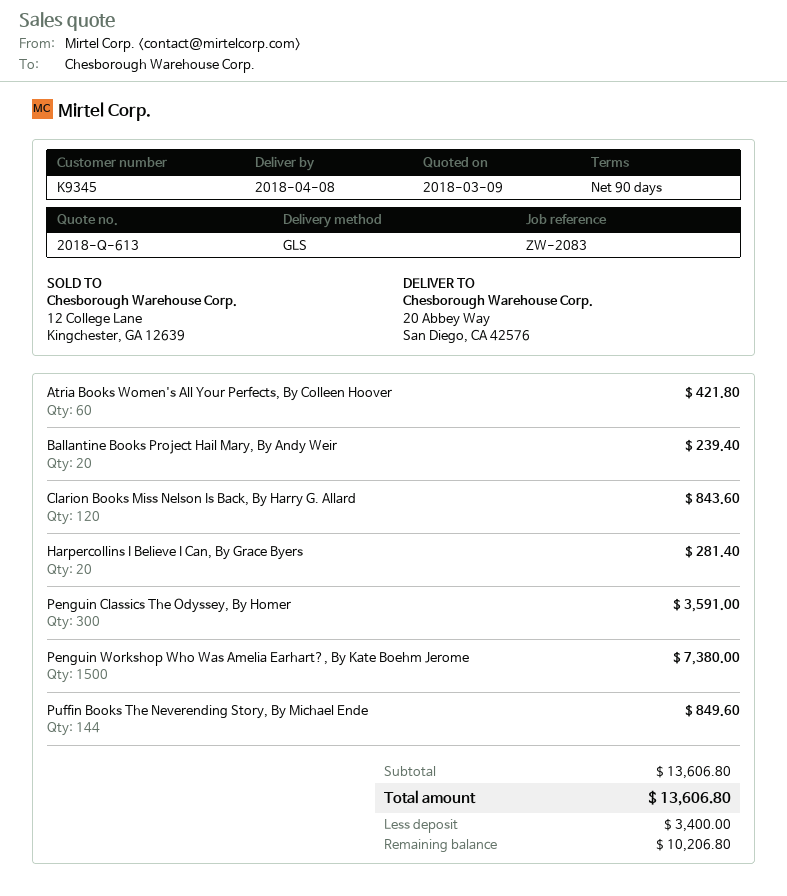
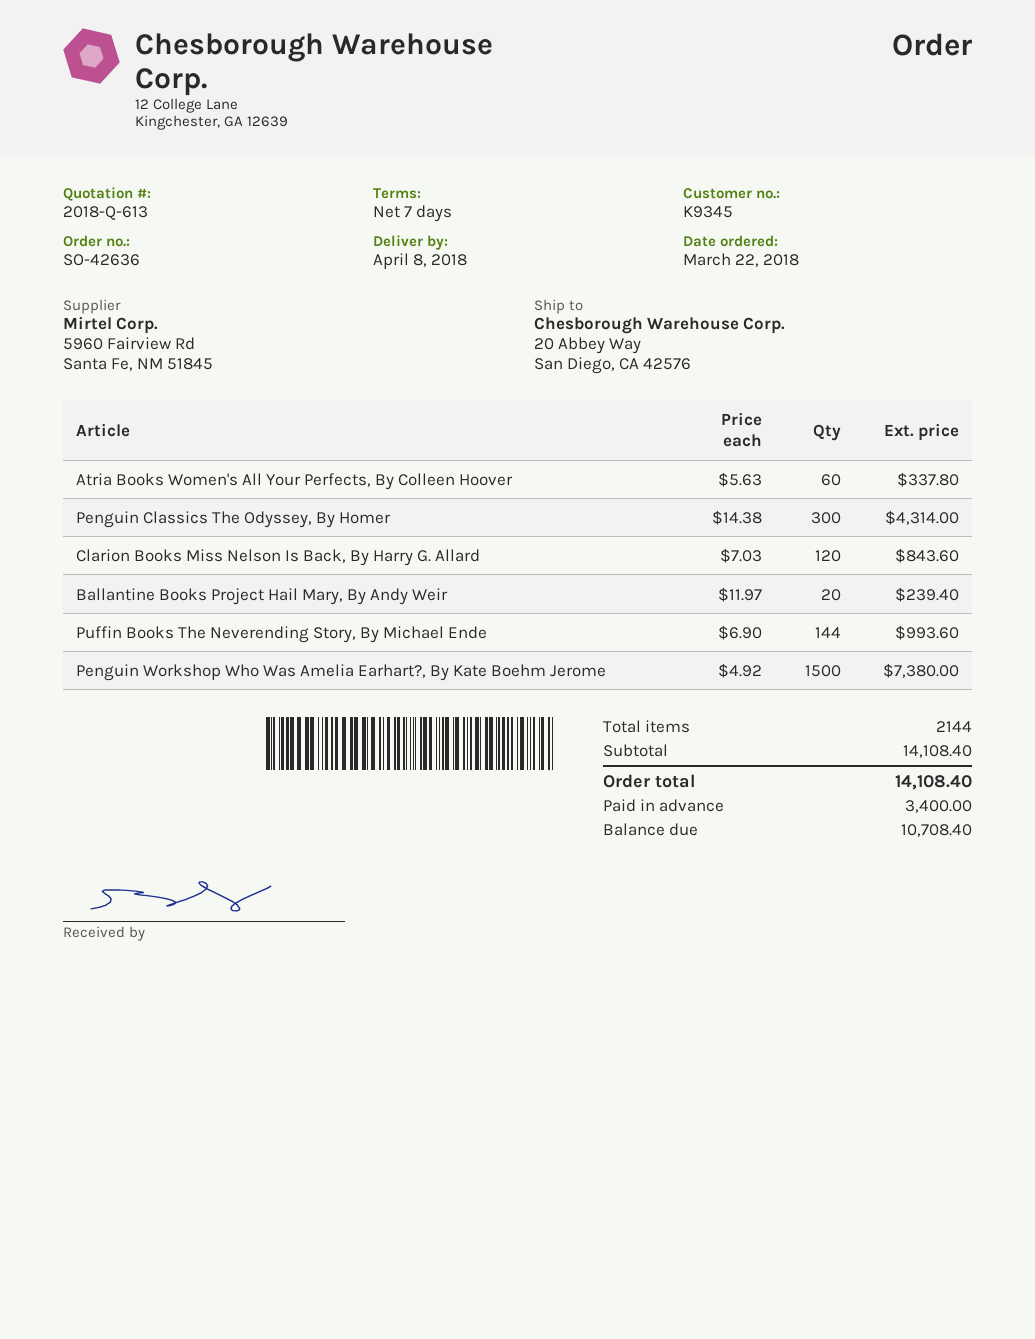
payment terms: 90 days -> 7 days
Atria Books Women's All Your Perfects, By Colleen Hoover: 60 for 421.80 -> 60 for 337.80
Harpercollins I Believe I Can, By Grace Byers: 20 for 281.40 -> none
Penguin Classics The Odyssey, By Homer: 300 for 3591.00 -> 300 for 4314.00
Puffin Books The Neverending Story, By Michael Ende: 144 for 849.60 -> 144 for 993.60
subtotal: 13606.80 -> 14108.40
total: 13606.80 -> 14108.40
balance: 10206.80 -> 10708.40

